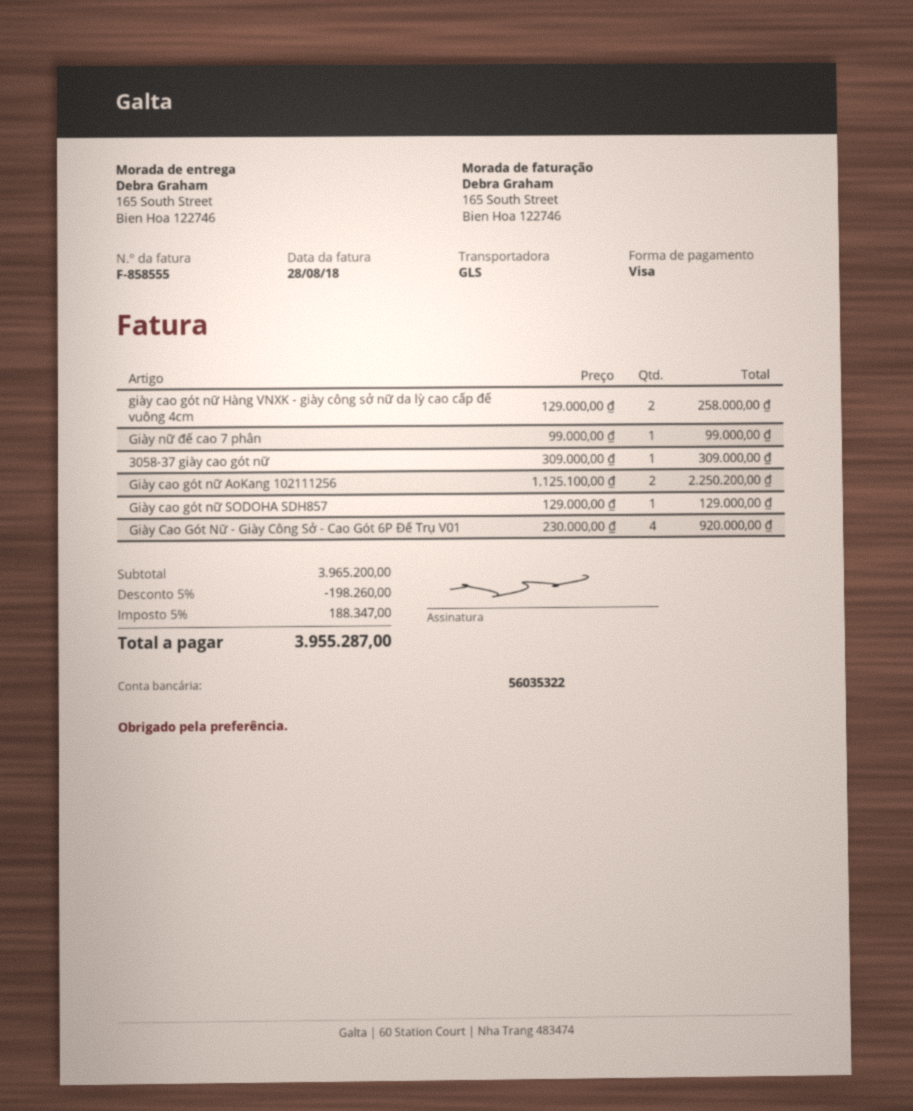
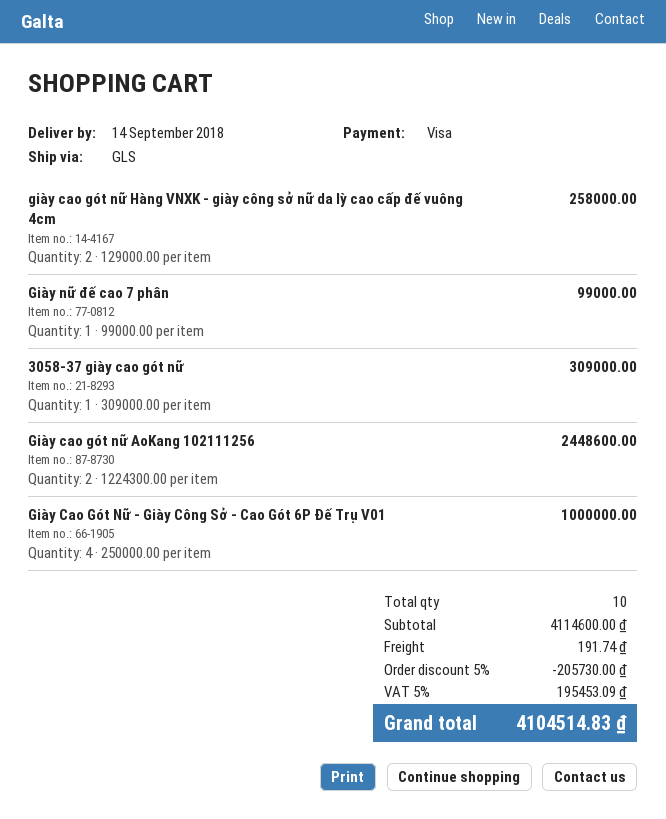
Giày cao gót nữ AoKang 102111256: 2 x 1125100.00 = 2250200.00 -> 2 x 1224300.00 = 2448600.00
Giày cao gót nữ SODOHA SDH857: 1 x 129000.00 = 129000.00 -> none
Giày Cao Gót Nữ - Giày Công Sở - Cao Gót 6P Đế Trụ V01: 4 x 230000.00 = 920000.00 -> 4 x 250000.00 = 1000000.00
subtotal: 3965200.00 -> 4114600.00
discount: 5% = 198260.00 -> 5% = 205730.00
shipping: none -> 191.74
tax: 5% = 188347.00 -> 5% = 195453.09
total: 3955287.00 -> 4104514.83

